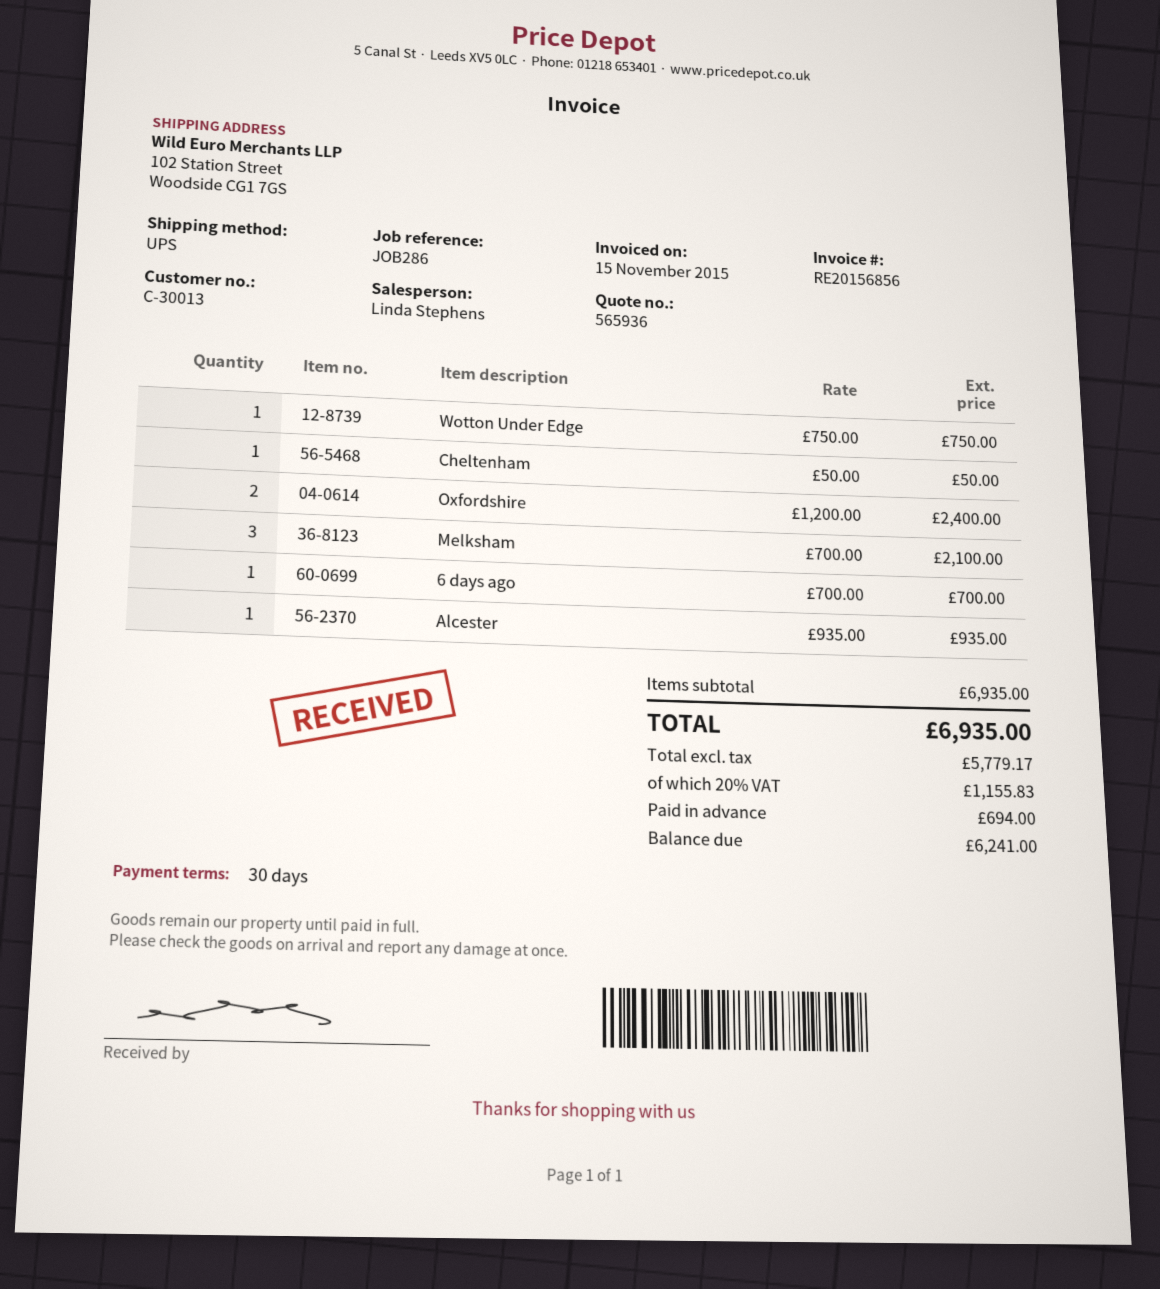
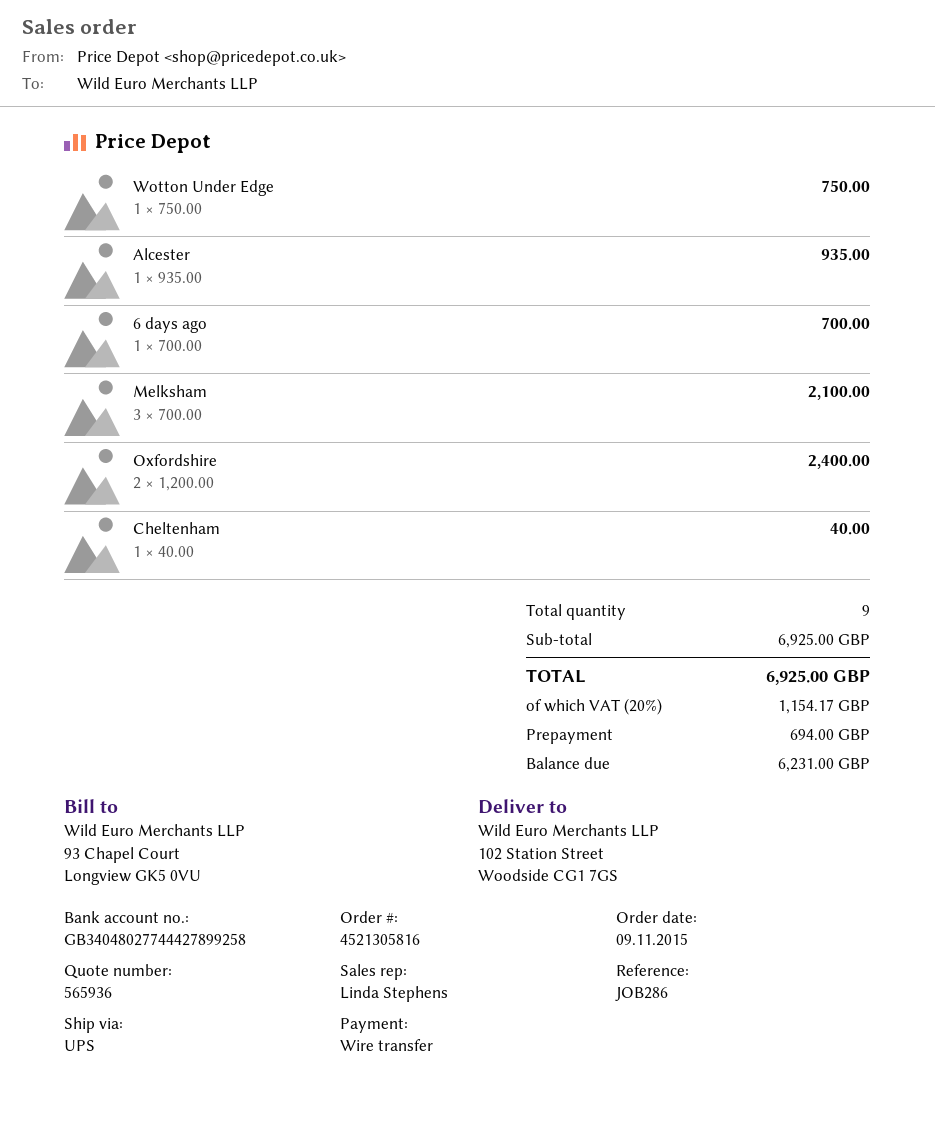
Cheltenham: 1 x 50.00 = 50.00 -> 1 x 40.00 = 40.00
subtotal: 6935.00 -> 6925.00
tax: 20% = 1155.83 -> 20% = 1154.17
total: 6935.00 -> 6925.00
balance: 6241.00 -> 6231.00

